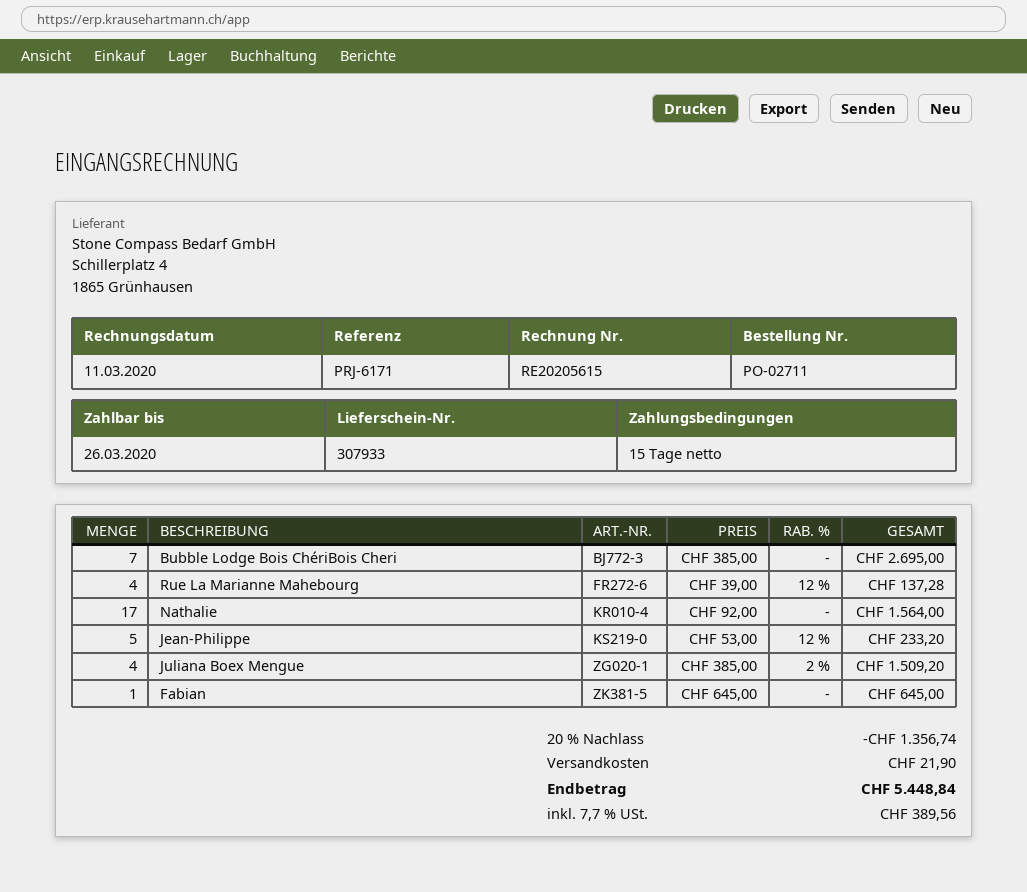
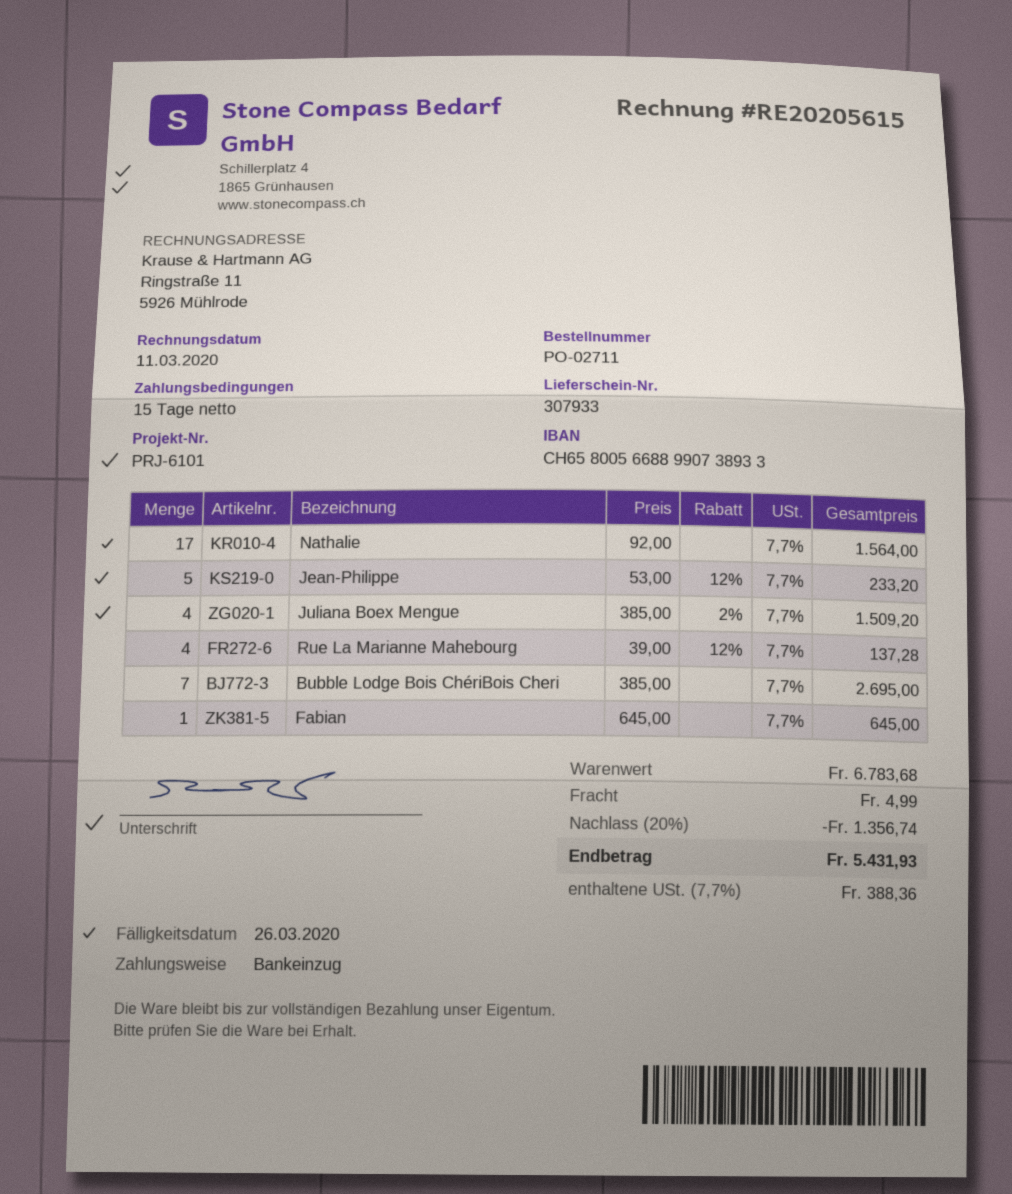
reference: PRJ-6171 -> PRJ-6101
shipping: 21.90 -> 4.99
tax: 7.7% = 389.56 -> 7.7% = 388.36
total: 5448.84 -> 5431.93

